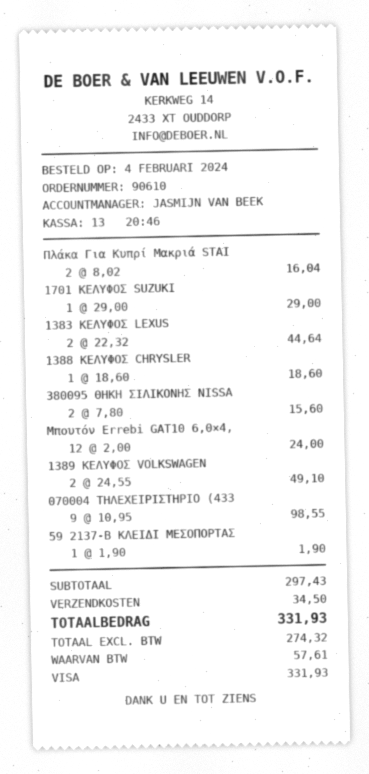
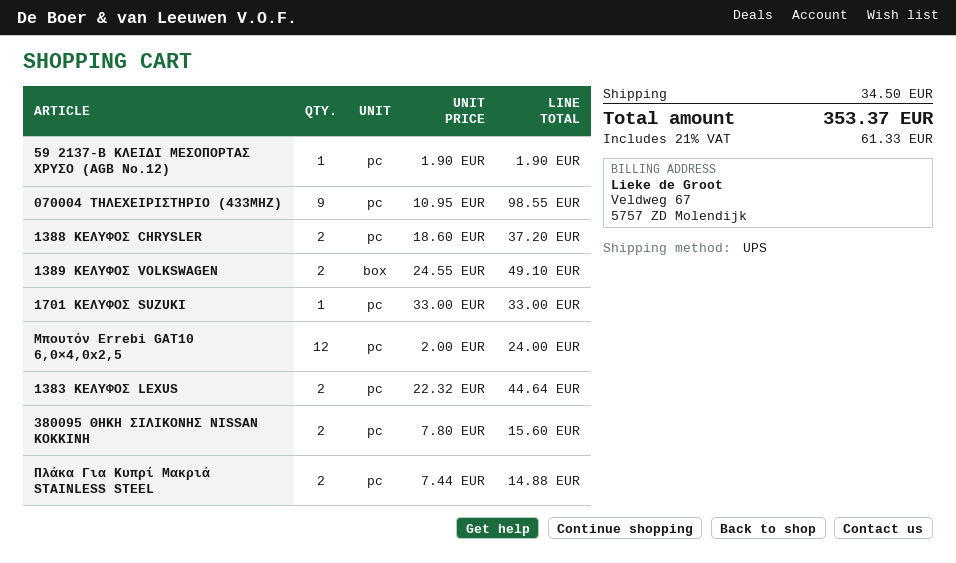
Πλάκα Για Κυπρί Μακριά STAI: 2 x 8.02 = 16.04 -> 2 x 7.44 = 14.88
1701 ΚΕΛΥΦΟΣ SUZUKI: 1 x 29.00 = 29.00 -> 1 x 33.00 = 33.00
1388 ΚΕΛΥΦΟΣ CHRYSLER: 1 x 18.60 = 18.60 -> 2 x 18.60 = 37.20
tax: 57.61 -> 61.33
total: 331.93 -> 353.37

